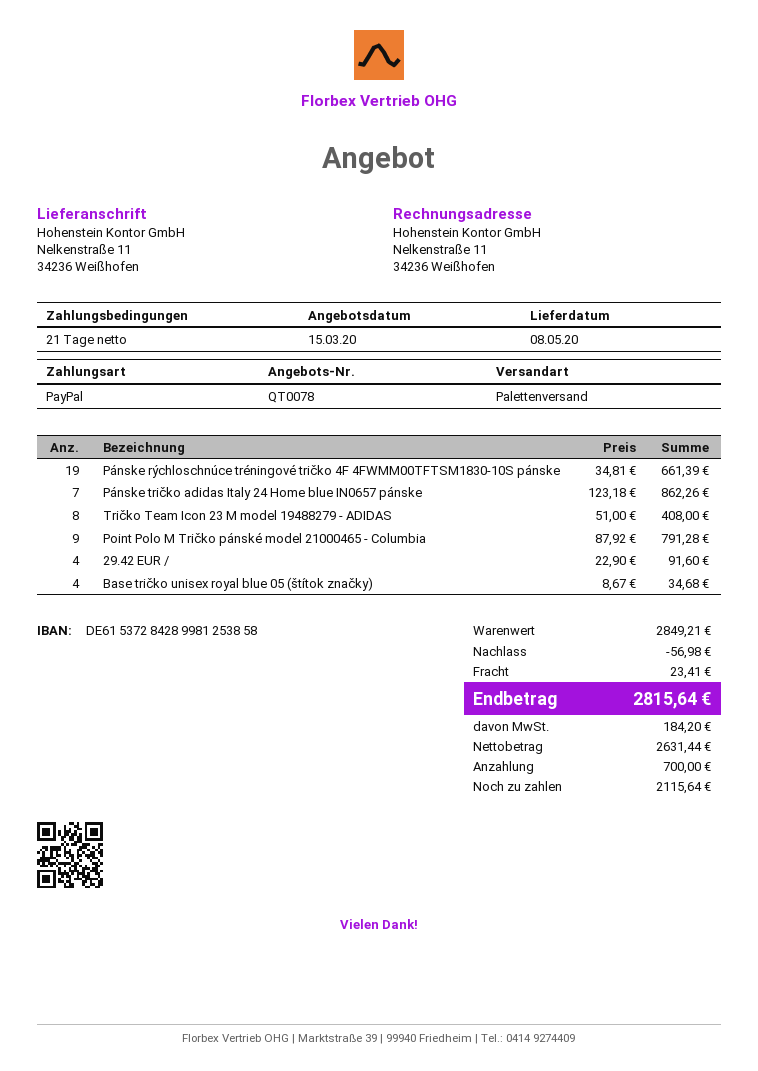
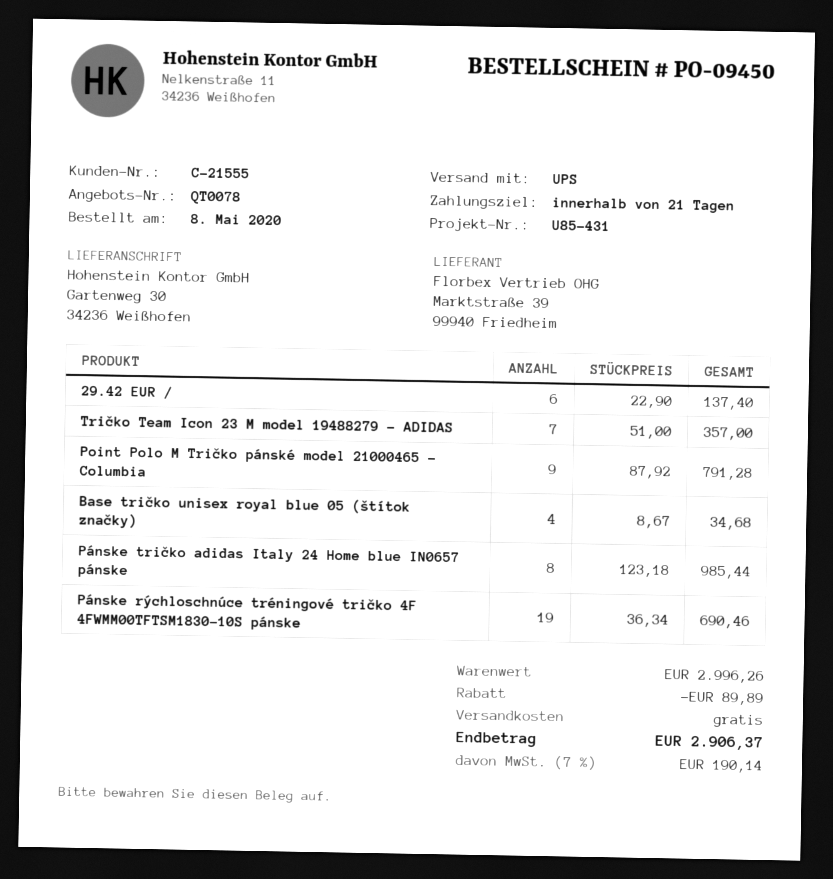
shipping method: pallet freight -> UPS
ship to: Nelkenstraße 11, 34236 Weißhofen -> Gartenweg 30, 34236 Weißhofen
Pánske rýchloschnúce tréningové tričko 4F 4FWMM00TFTSM1830-10S pánske: 19 x 34.81 = 661.39 -> 19 x 36.34 = 690.46
Pánske tričko adidas Italy 24 Home blue IN0657 pánske: 7 x 123.18 = 862.26 -> 8 x 123.18 = 985.44
Tričko Team Icon 23 M model 19488279 - ADIDAS: 8 x 51.00 = 408.00 -> 7 x 51.00 = 357.00
29.42 EUR /: 4 x 22.90 = 91.60 -> 6 x 22.90 = 137.40
subtotal: 2849.21 -> 2996.26
discount: 56.98 -> 89.89
shipping: 23.41 -> 0.00
tax: 184.20 -> 190.14
total: 2815.64 -> 2906.37

